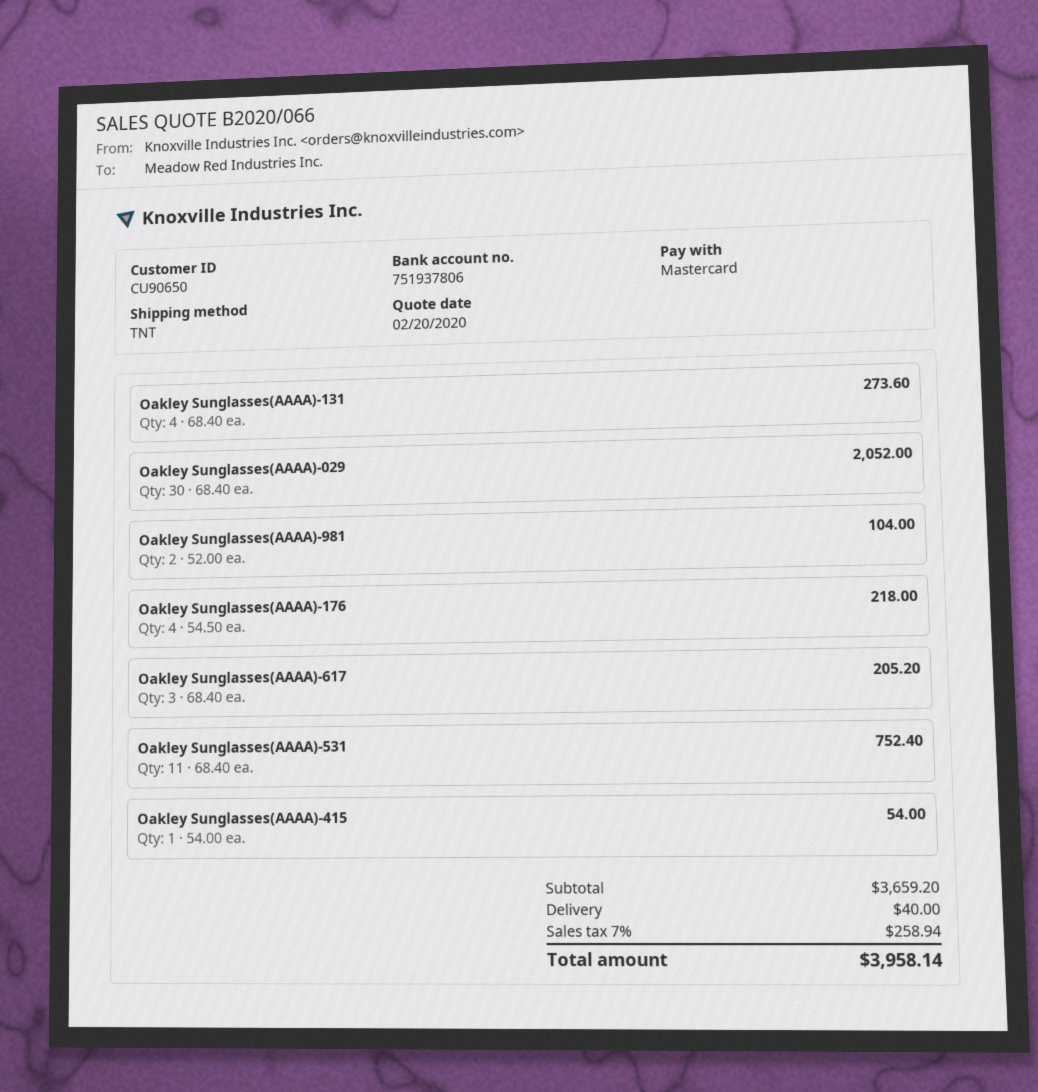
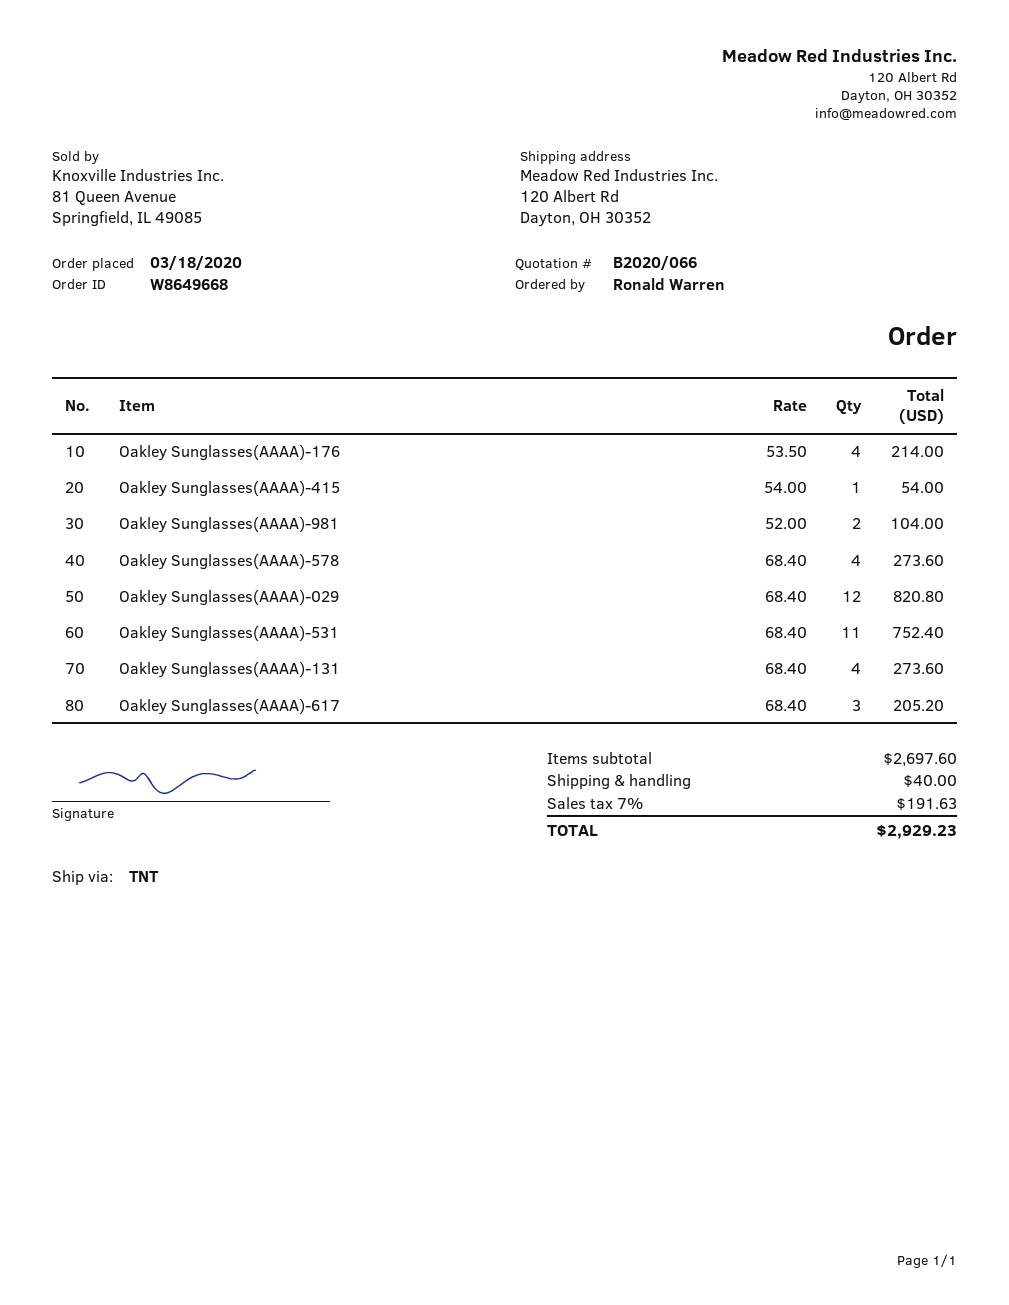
Oakley Sunglasses(AAAA)-029: 30 x 68.40 = 2052.00 -> 12 x 68.40 = 820.80
Oakley Sunglasses(AAAA)-176: 4 x 54.50 = 218.00 -> 4 x 53.50 = 214.00
Oakley Sunglasses(AAAA)-578: none -> 4 x 68.40 = 273.60
subtotal: 3659.20 -> 2697.60
tax: 7% = 258.94 -> 7% = 191.63
total: 3958.14 -> 2929.23

